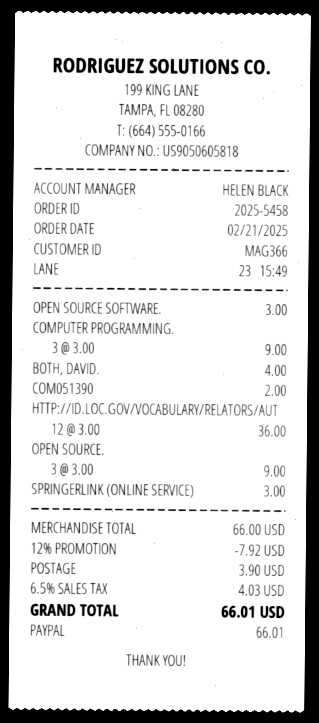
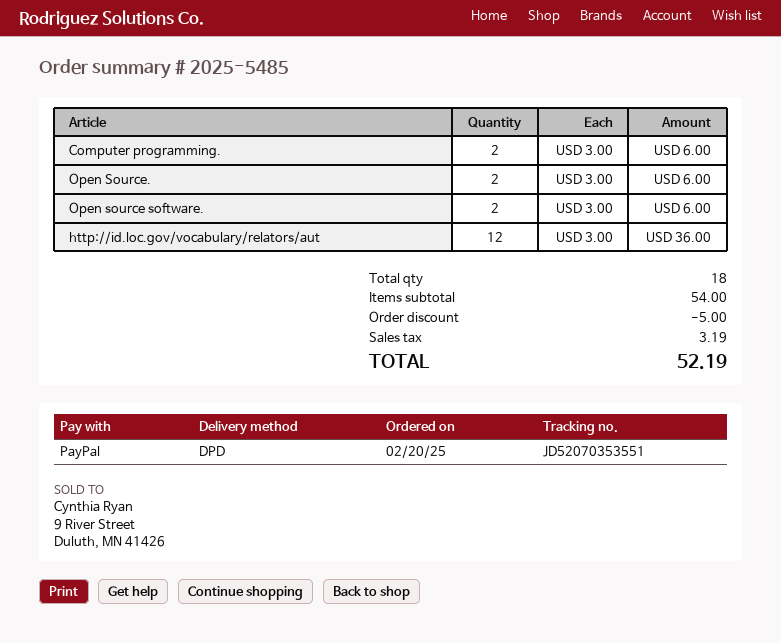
order number: 2025-5458 -> 2025-5485
order date: 2025-02-21 -> 2025-02-20
OPEN SOURCE SOFTWARE.: 1 x 3.00 = 3.00 -> 2 x 3.00 = 6.00
COMPUTER PROGRAMMING.: 3 x 3.00 = 9.00 -> 2 x 3.00 = 6.00
BOTH, DAVID.: 1 x 4.00 = 4.00 -> none
COM051390: 1 x 2.00 = 2.00 -> none
OPEN SOURCE.: 3 x 3.00 = 9.00 -> 2 x 3.00 = 6.00
SPRINGERLINK (ONLINE SERVICE): 1 x 3.00 = 3.00 -> none
subtotal: 66.00 -> 54.00
discount: 7.92 -> 5.00
shipping: 3.90 -> none
tax: 4.03 -> 3.19
total: 66.01 -> 52.19

